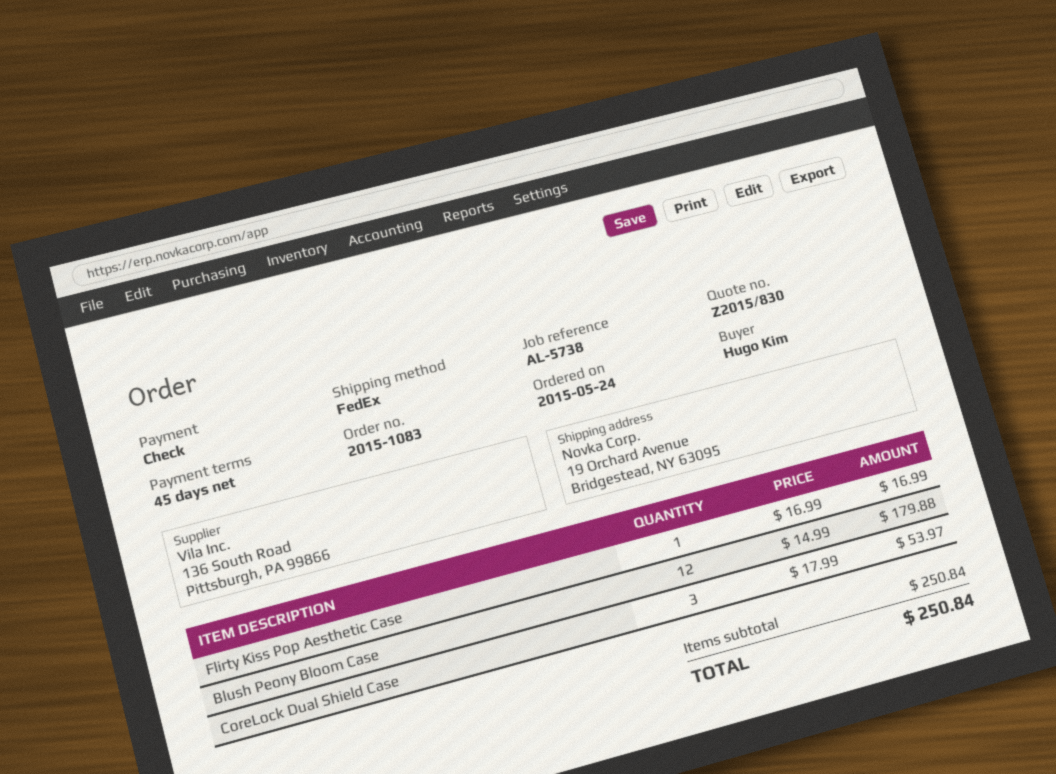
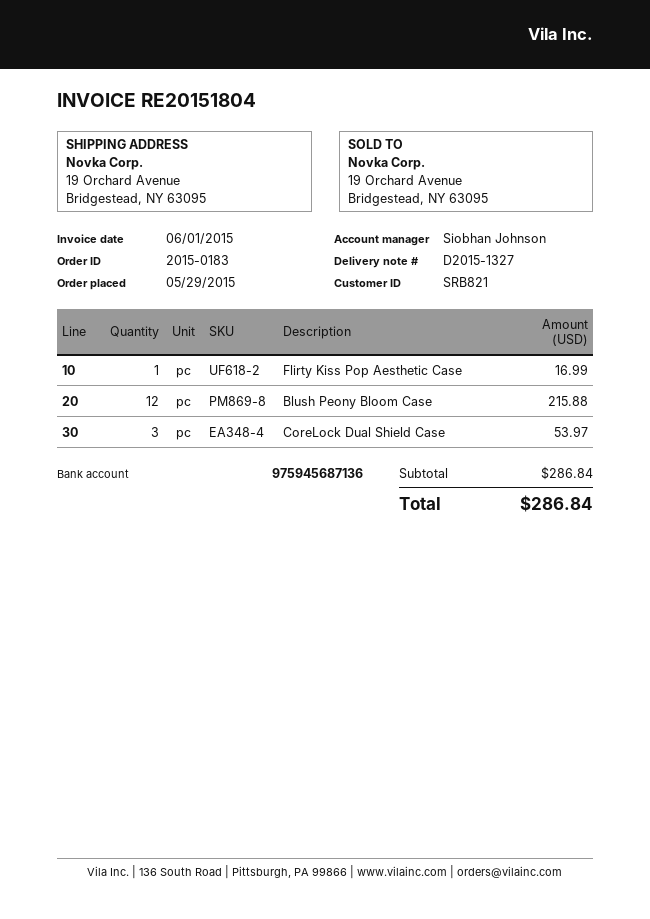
order number: 2015-1083 -> 2015-0183
order date: 2015-05-24 -> 2015-05-29
Blush Peony Bloom Case: 12 for 179.88 -> 12 for 215.88
subtotal: 250.84 -> 286.84
total: 250.84 -> 286.84

